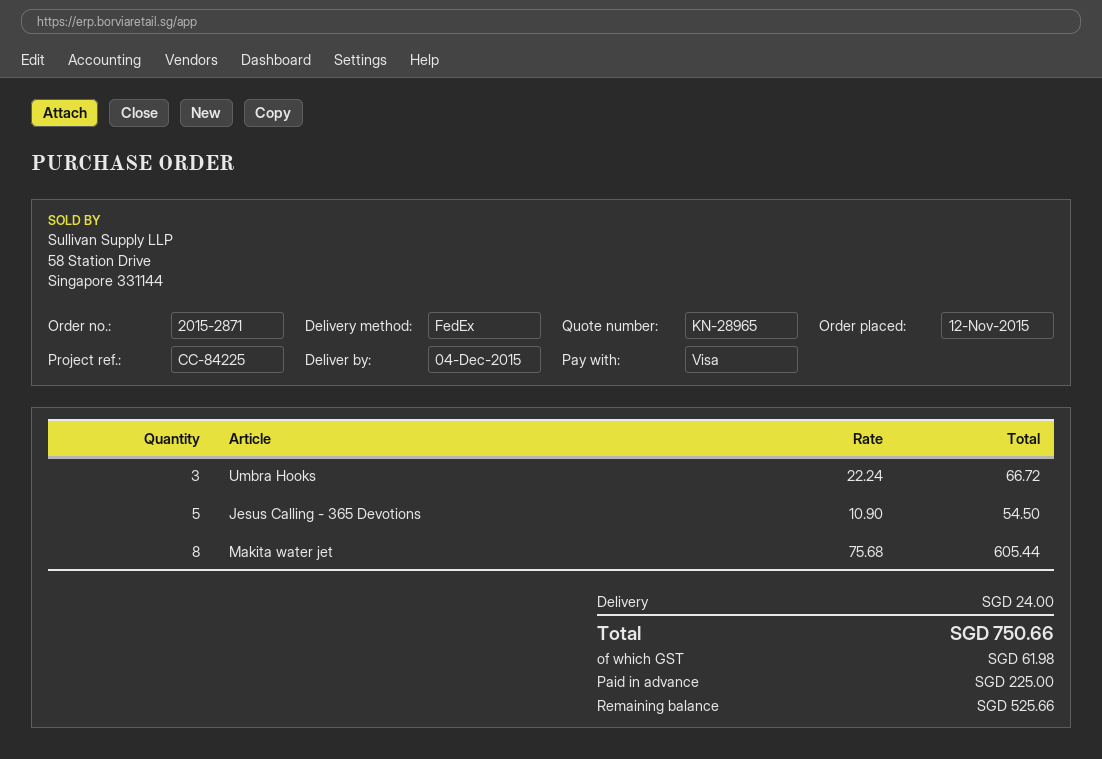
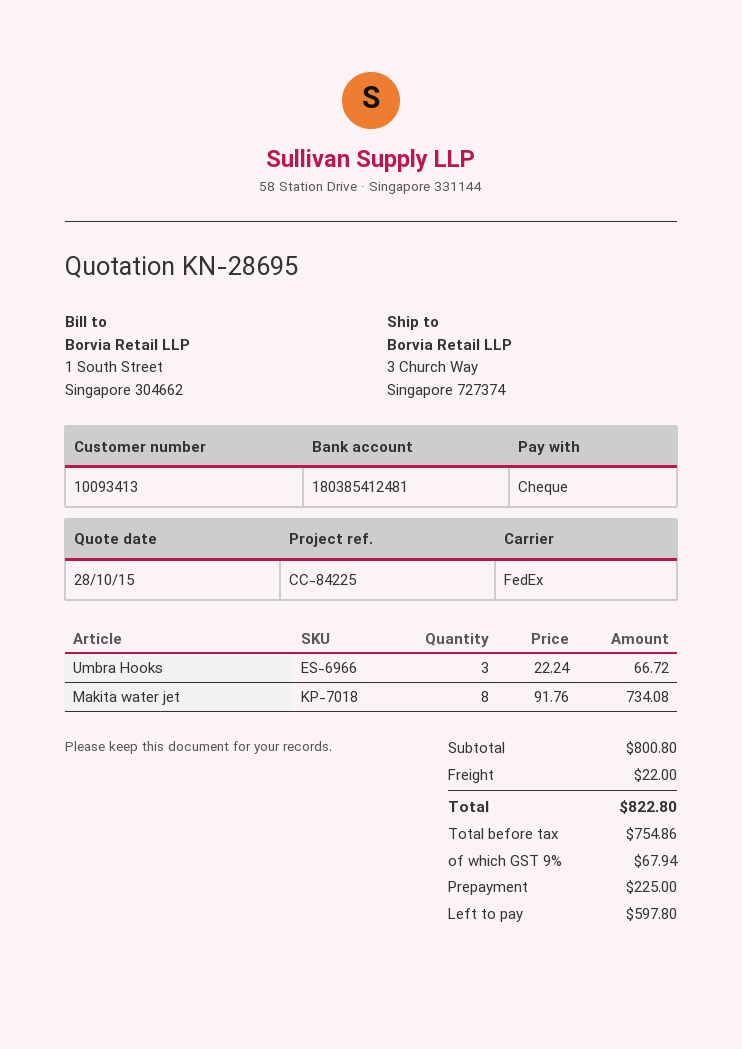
quote number: KN-28965 -> KN-28695
payment method: Visa -> cheque
Jesus Calling - 365 Devotions: 5 x 10.90 = 54.50 -> none
Makita water jet: 8 x 75.68 = 605.44 -> 8 x 91.76 = 734.08
shipping: 24.00 -> 22.00
tax: 61.98 -> 67.94
total: 750.66 -> 822.80
balance: 525.66 -> 597.80

